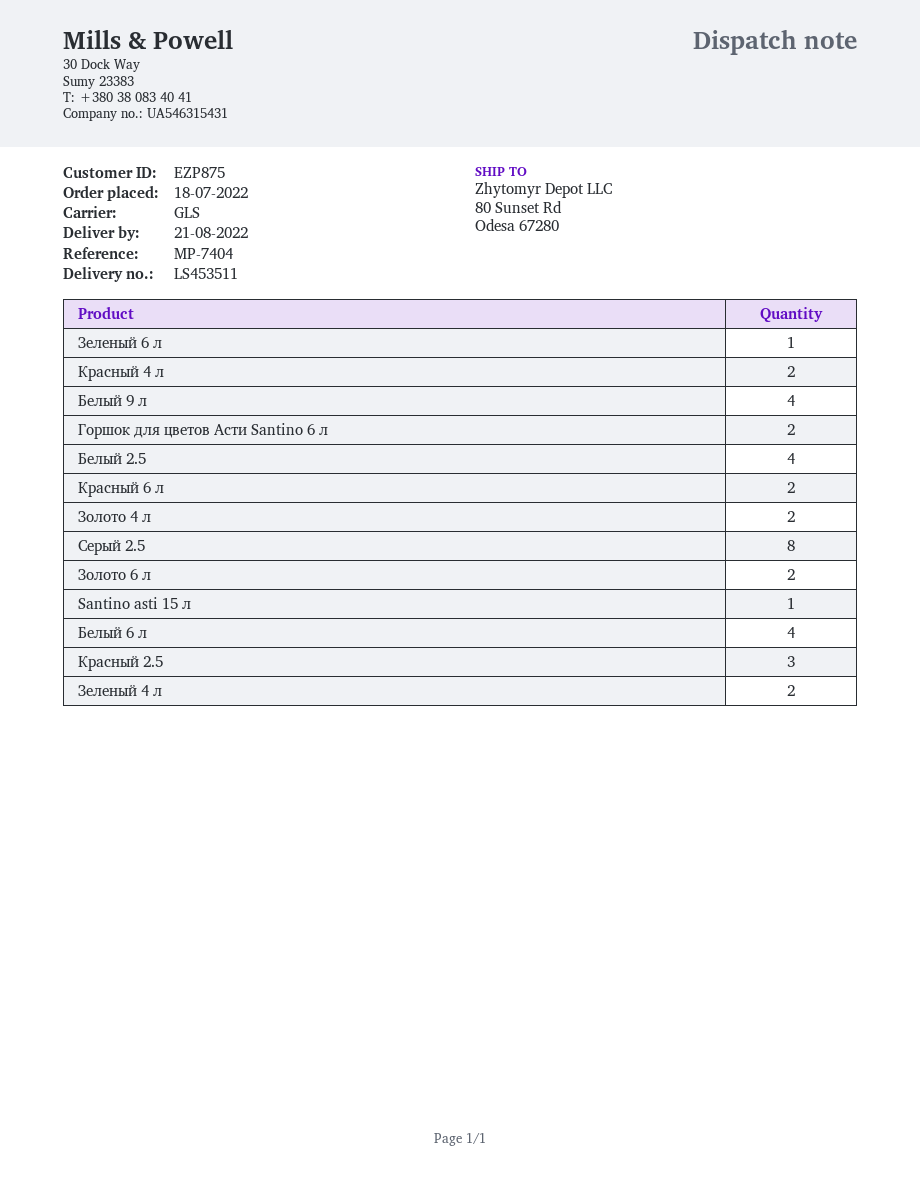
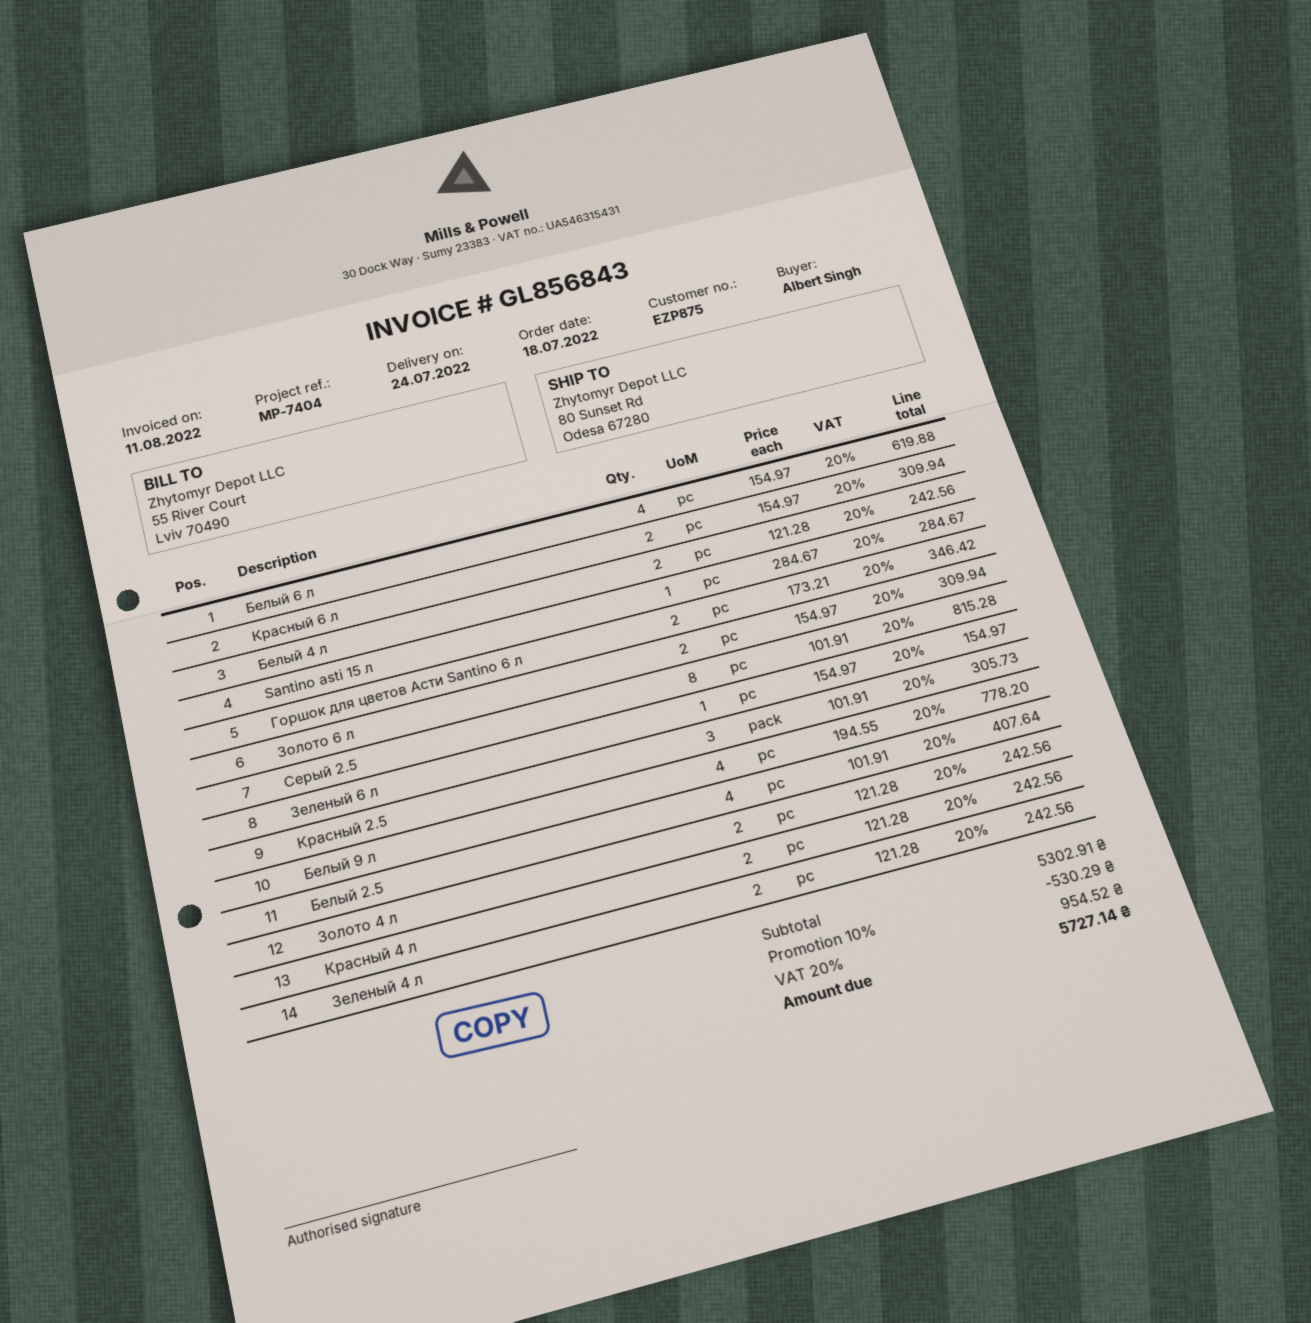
delivery date: 2022-08-21 -> 2022-07-24
Белый 4 л: none -> 2

